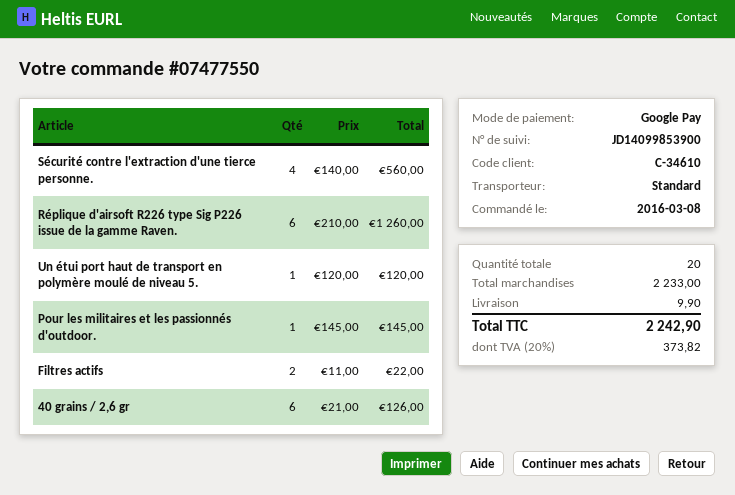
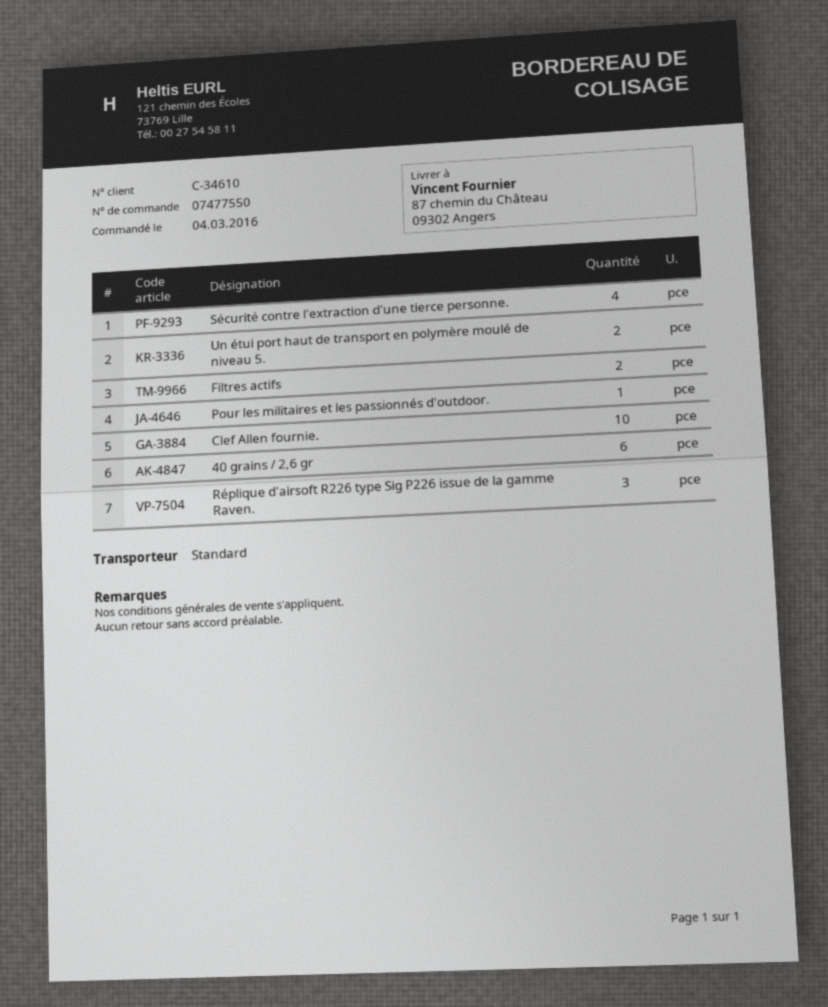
order date: 2016-03-08 -> 2016-03-04
Réplique d'airsoft R226 type Sig P226 issue de la gamme Raven.: 6 -> 3
Un étui port haut de transport en polymère moulé de niveau 5.: 1 -> 2
Clef Allen fournie.: none -> 10

